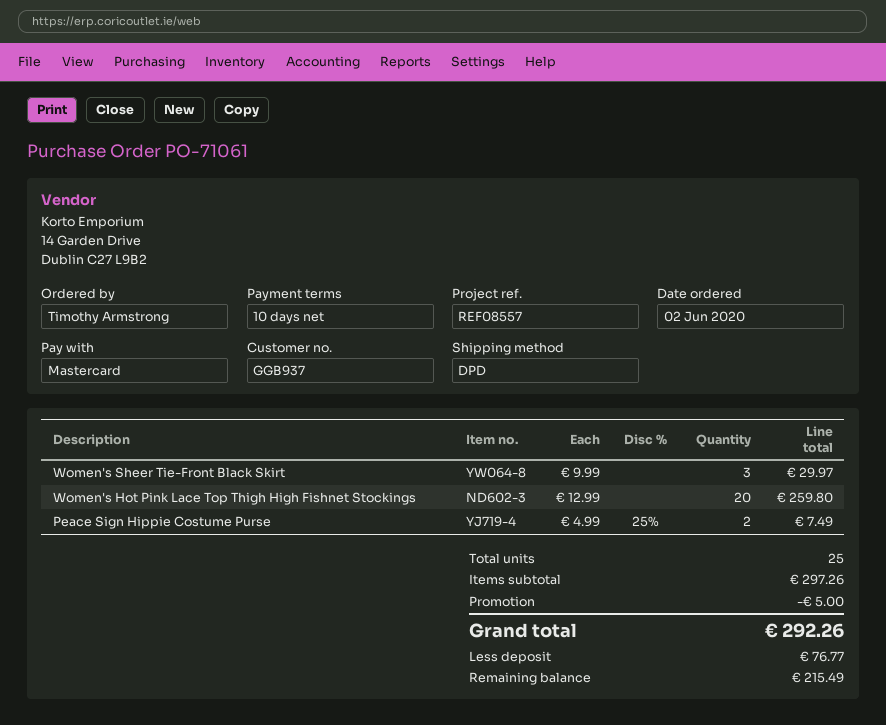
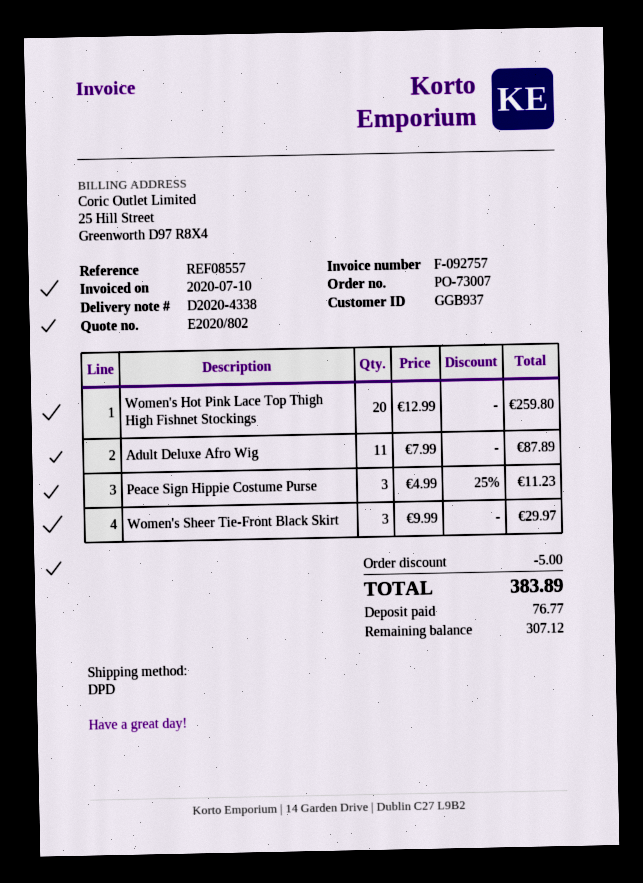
order number: PO-71061 -> PO-73007
Peace Sign Hippie Costume Purse: 2 x 4.99 - 25% = 7.49 -> 3 x 4.99 - 25% = 11.23
Adult Deluxe Afro Wig: none -> 11 x 7.99 = 87.89
total: 292.26 -> 383.89
balance: 215.49 -> 307.12

